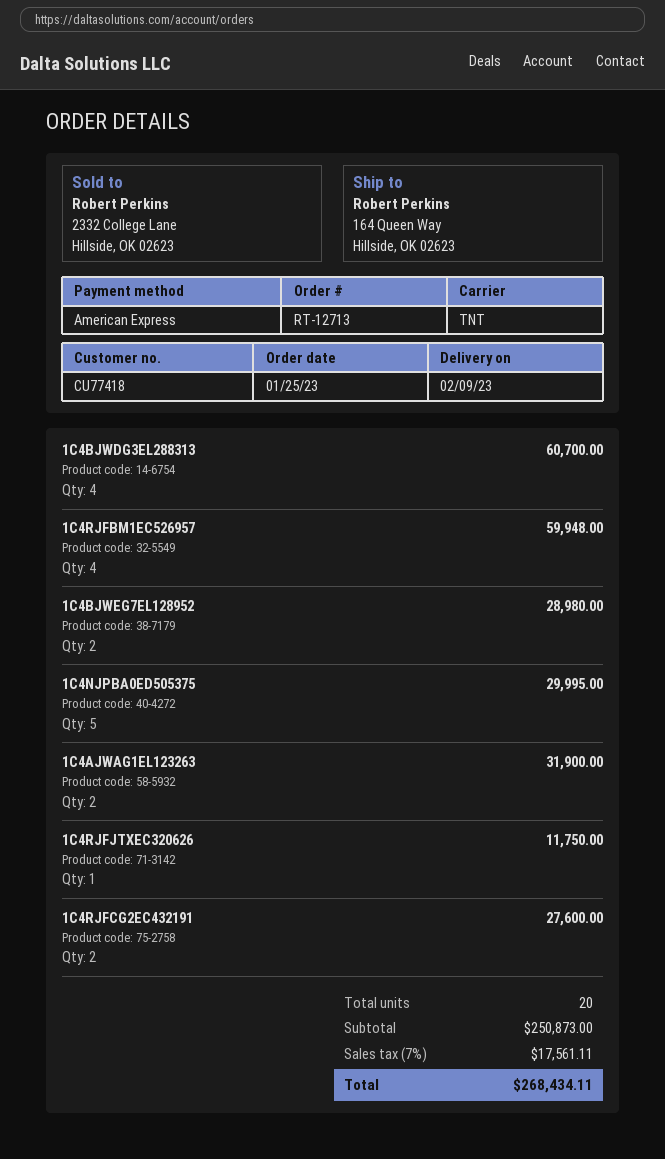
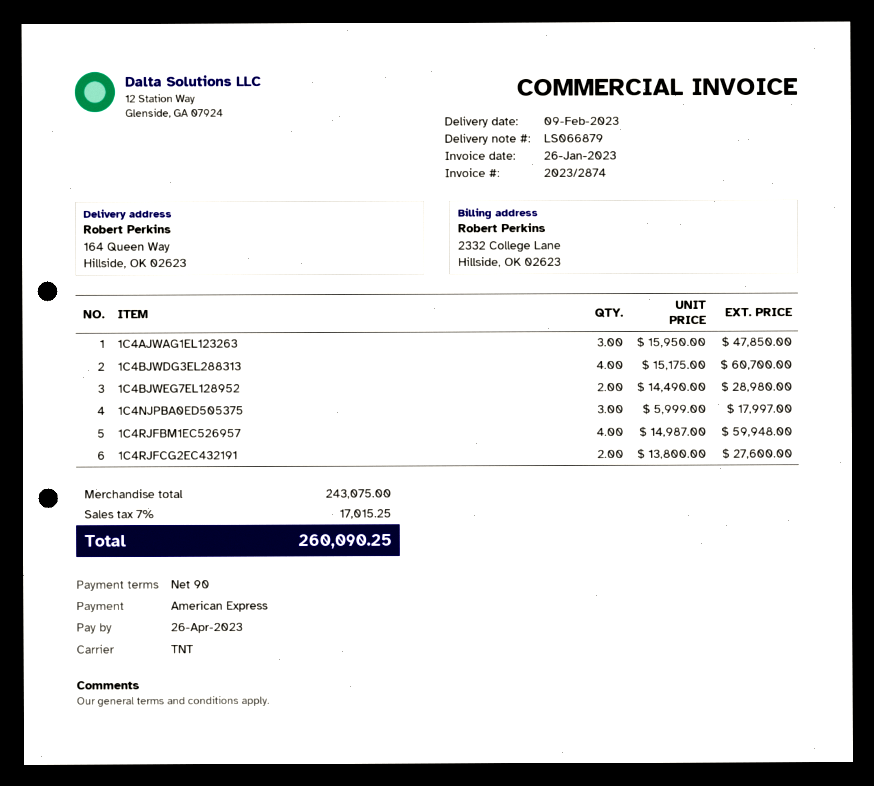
1C4NJPBA0ED505375: 5 for 29995.00 -> 3 for 17997.00
1C4AJWAG1EL123263: 2 for 31900.00 -> 3 for 47850.00
1C4RJFJTXEC320626: 1 for 11750.00 -> none
subtotal: 250873.00 -> 243075.00
tax: 7% = 17561.11 -> 7% = 17015.25
total: 268434.11 -> 260090.25

